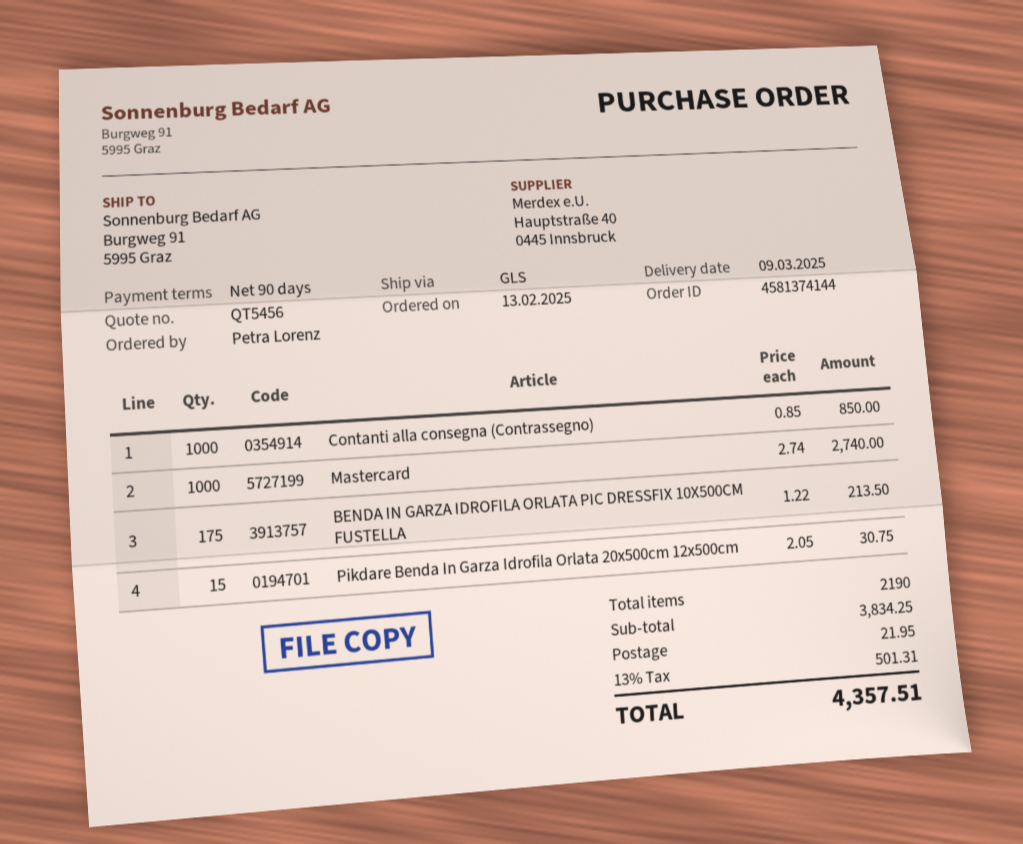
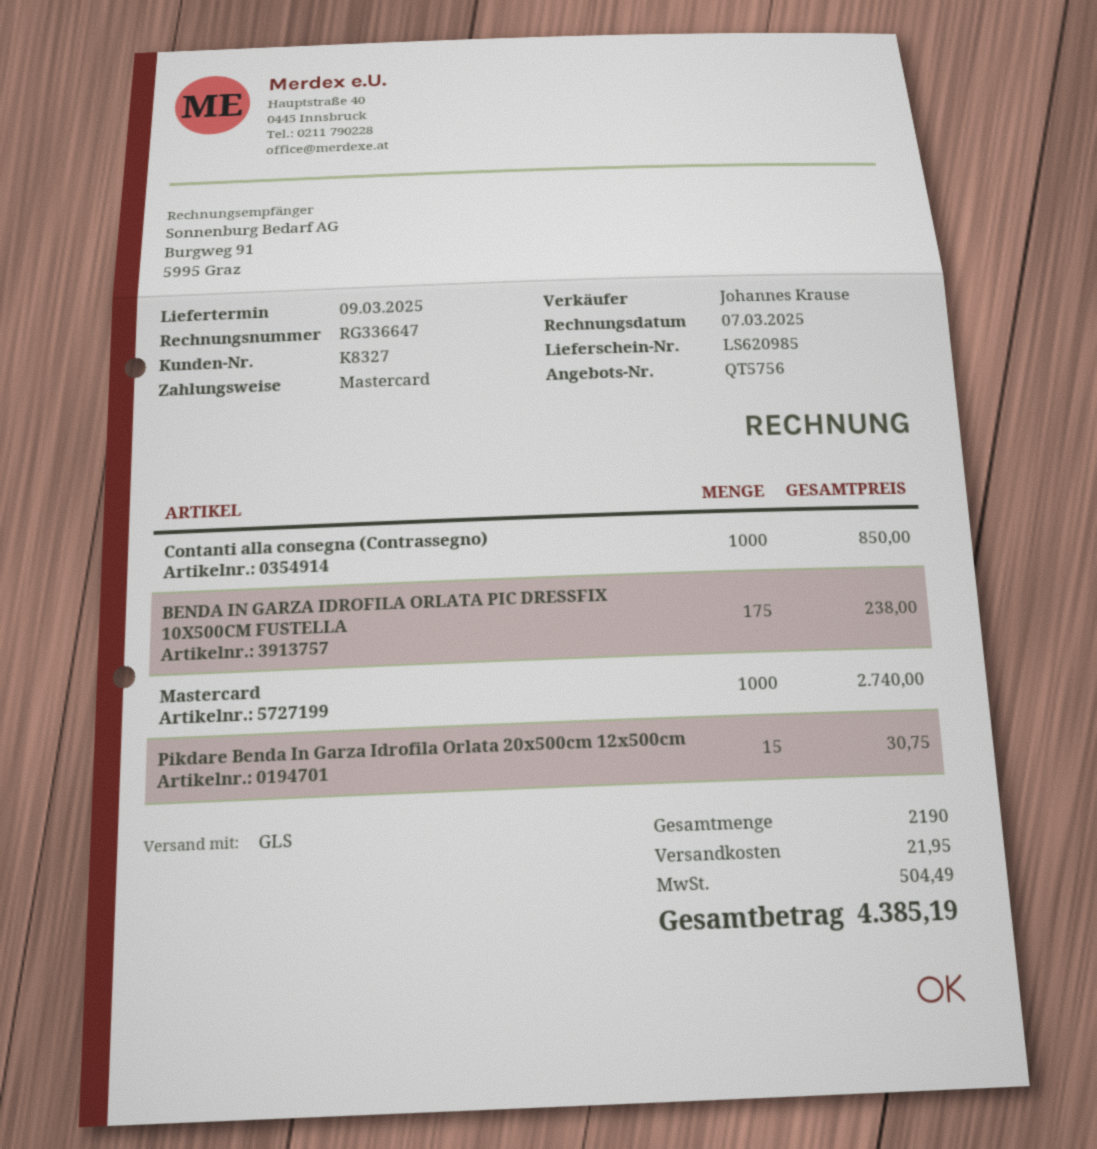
quote number: QT5456 -> QT5756
BENDA IN GARZA IDROFILA ORLATA PIC DRESSFIX 10X500CM FUSTELLA: 175 for 213.50 -> 175 for 238.00
tax: 501.31 -> 504.49
total: 4357.51 -> 4385.19

